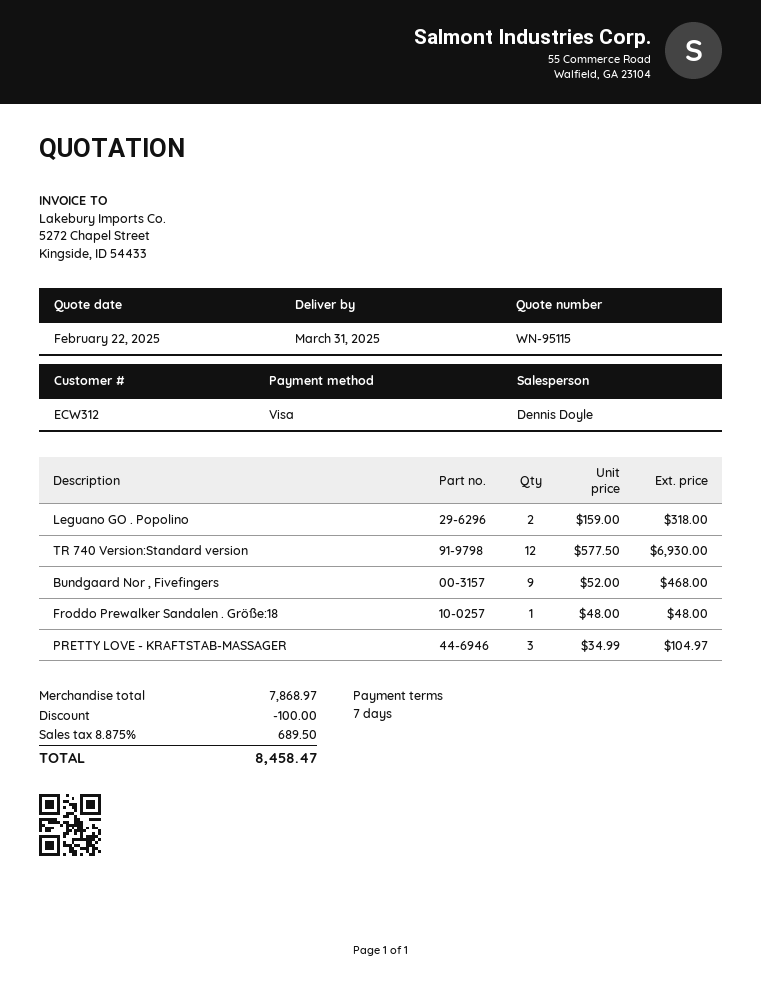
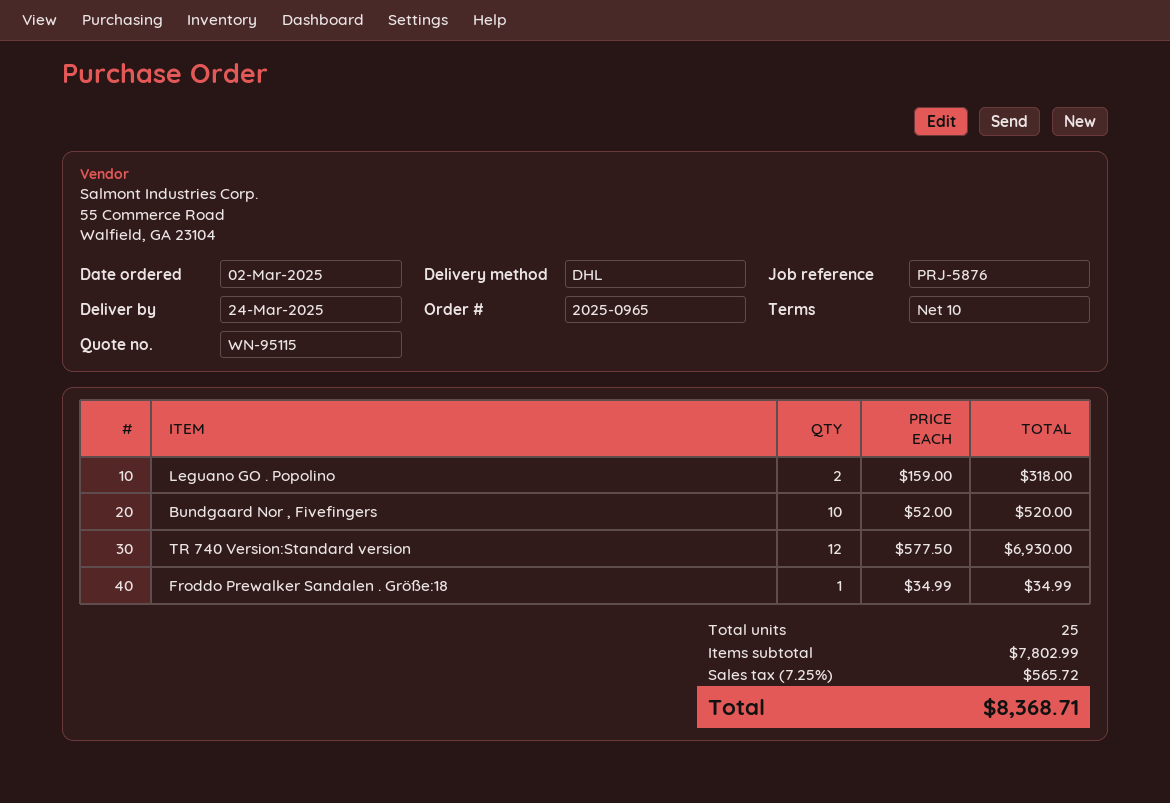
delivery date: 2025-03-31 -> 2025-03-24
payment terms: 7 days -> 10 days
Bundgaard Nor , Fivefingers: 9 x 52.00 = 468.00 -> 10 x 52.00 = 520.00
Froddo Prewalker Sandalen . Größe:18: 1 x 48.00 = 48.00 -> 1 x 34.99 = 34.99
PRETTY LOVE - KRAFTSTAB-MASSAGER: 3 x 34.99 = 104.97 -> none
subtotal: 7868.97 -> 7802.99
discount: 100.00 -> none
tax: 8.875% = 689.50 -> 7.25% = 565.72
total: 8458.47 -> 8368.71

